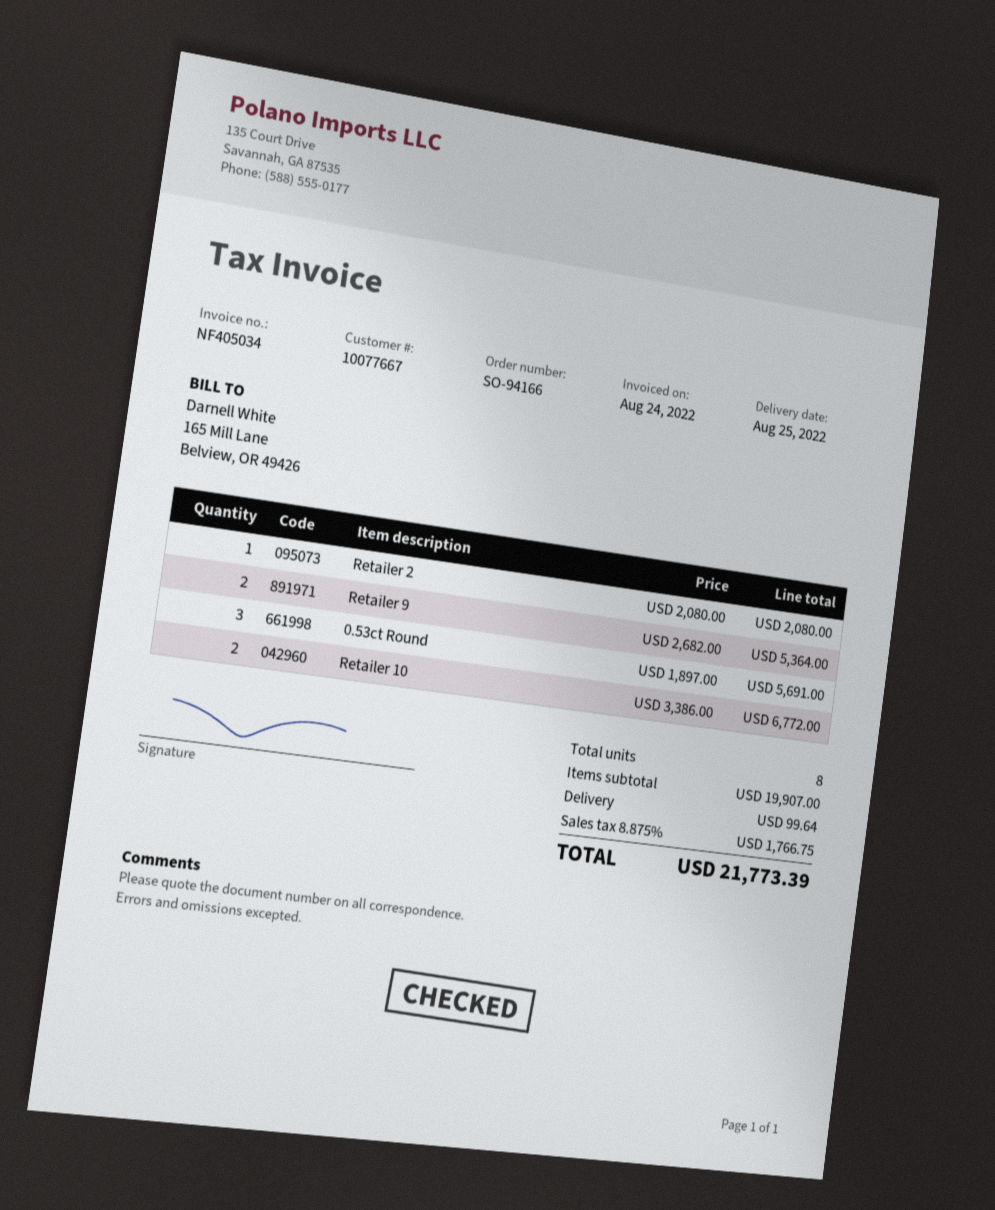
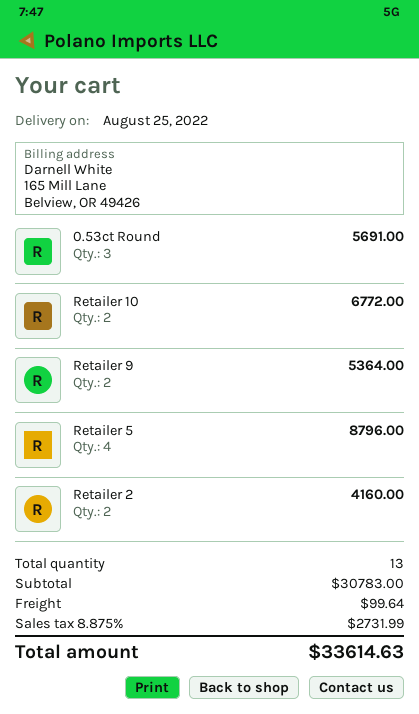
Retailer 2: 1 for 2080.00 -> 2 for 4160.00
Retailer 5: none -> 4 for 8796.00
total quantity: 8 -> 13
subtotal: 19907.00 -> 30783.00
tax: 8.875% = 1766.75 -> 8.875% = 2731.99
total: 21773.39 -> 33614.63

